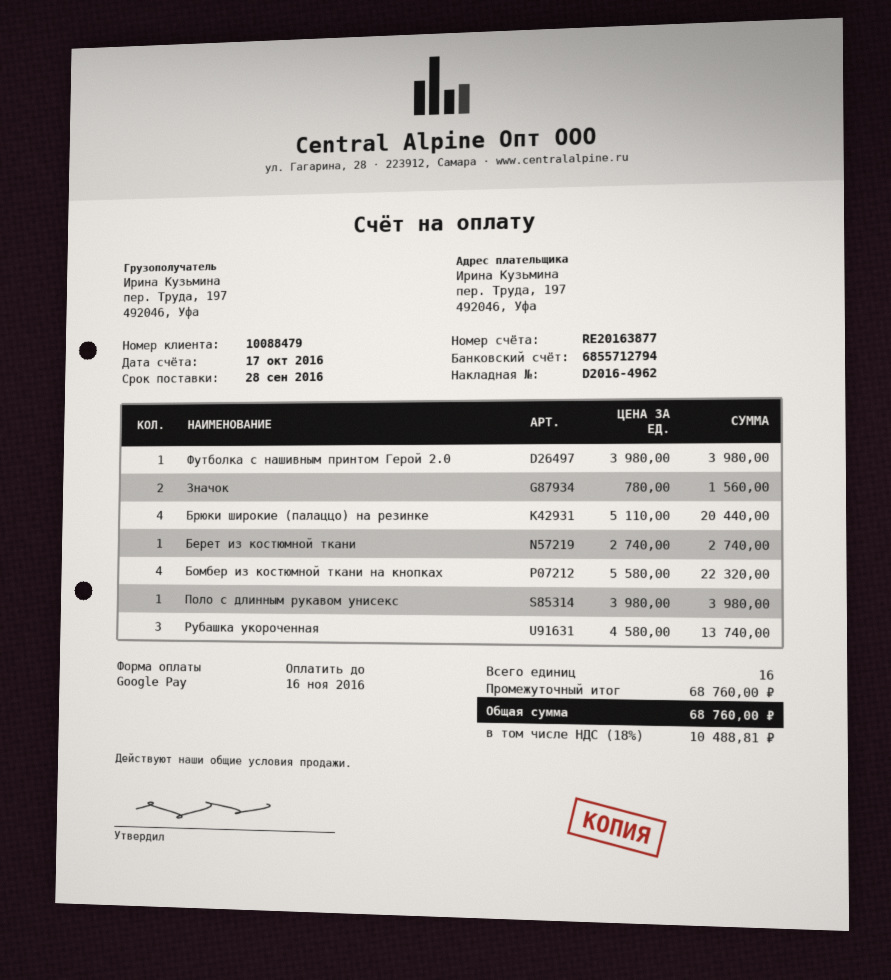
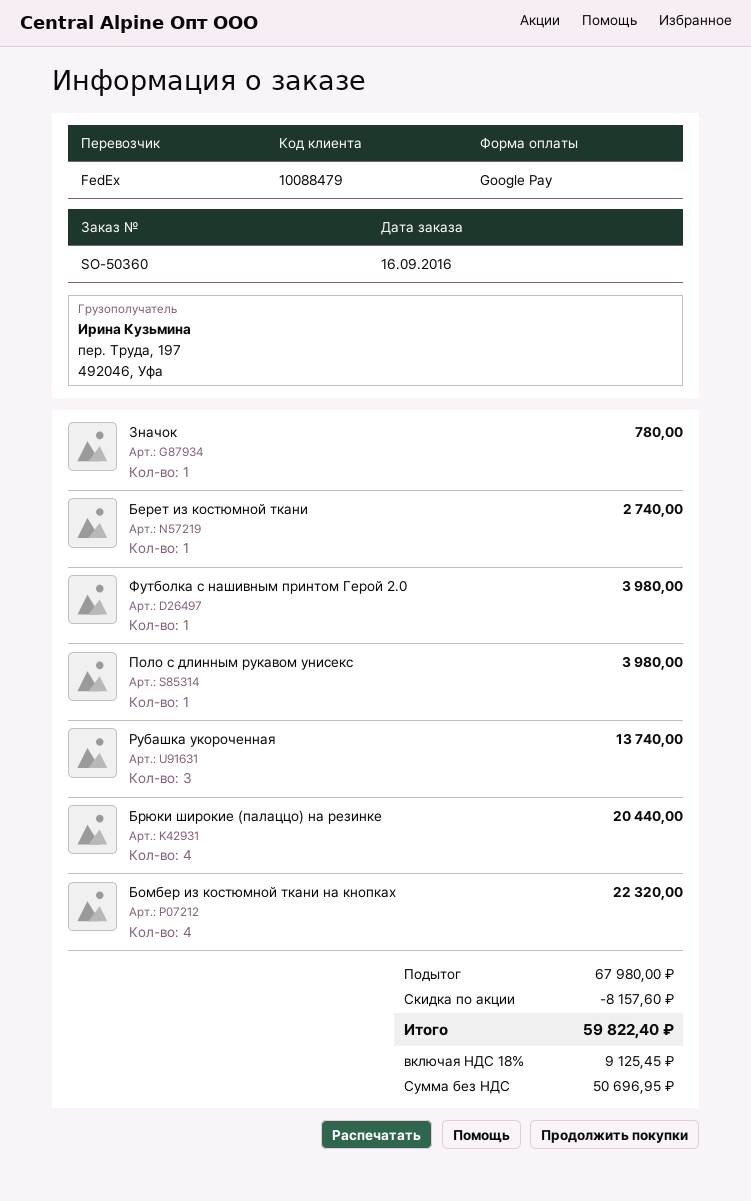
Значок: 2 for 1560.00 -> 1 for 780.00
subtotal: 68760.00 -> 67980.00
discount: none -> 8157.60
tax: 18% = 10488.81 -> 18% = 9125.45
total: 68760.00 -> 59822.40

